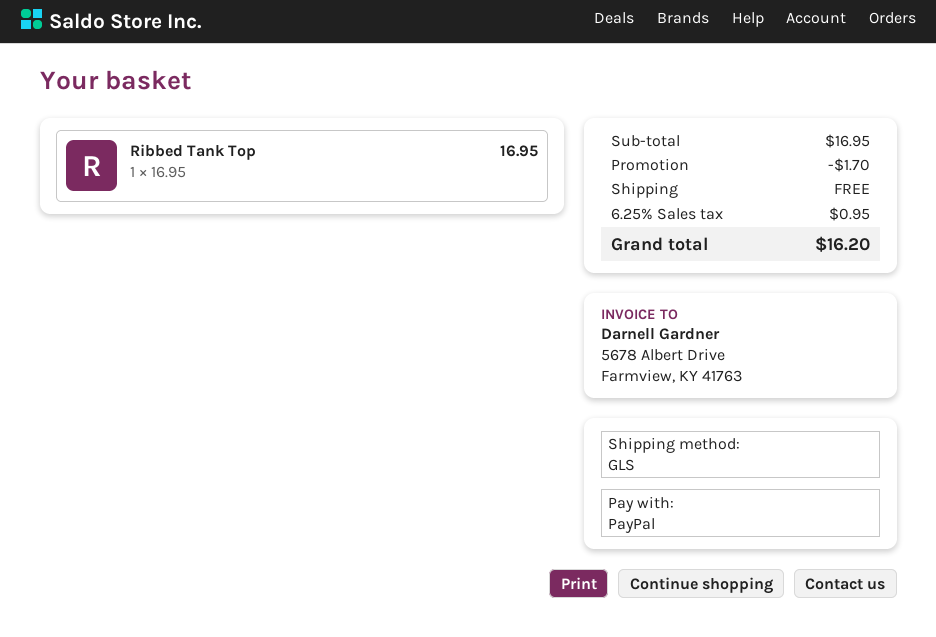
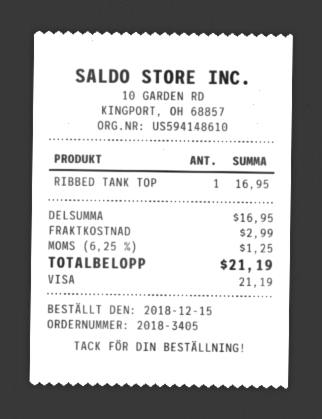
payment method: PayPal -> Visa
discount: 1.70 -> none
shipping: 0.00 -> 2.99
tax: 6.25% = 0.95 -> 6.25% = 1.25
total: 16.20 -> 21.19

